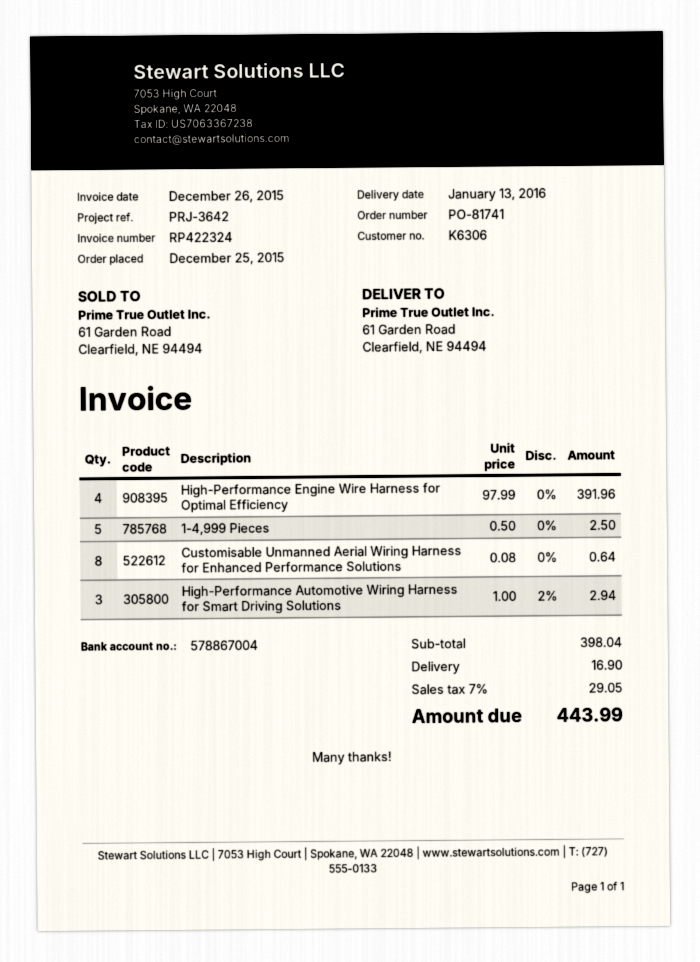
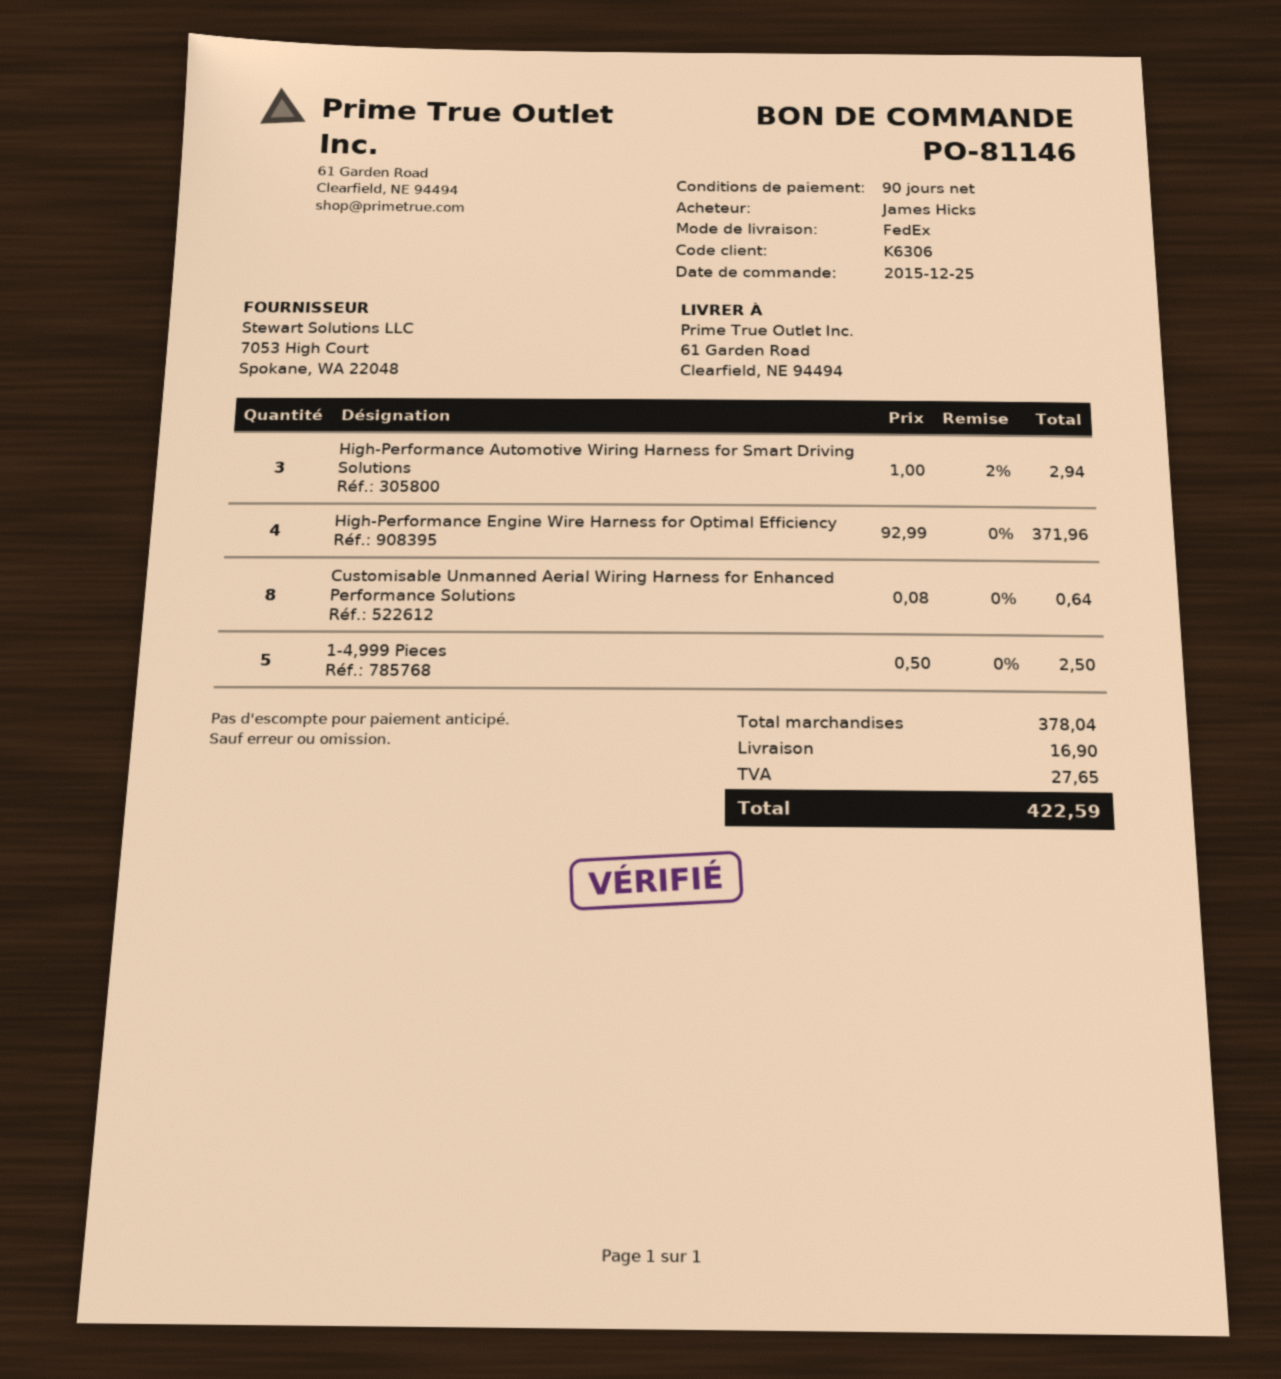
order number: PO-81741 -> PO-81146
High-Performance Engine Wire Harness for Optimal Efficiency: 4 x 97.99 = 391.96 -> 4 x 92.99 = 371.96
subtotal: 398.04 -> 378.04
tax: 29.05 -> 27.65
total: 443.99 -> 422.59

